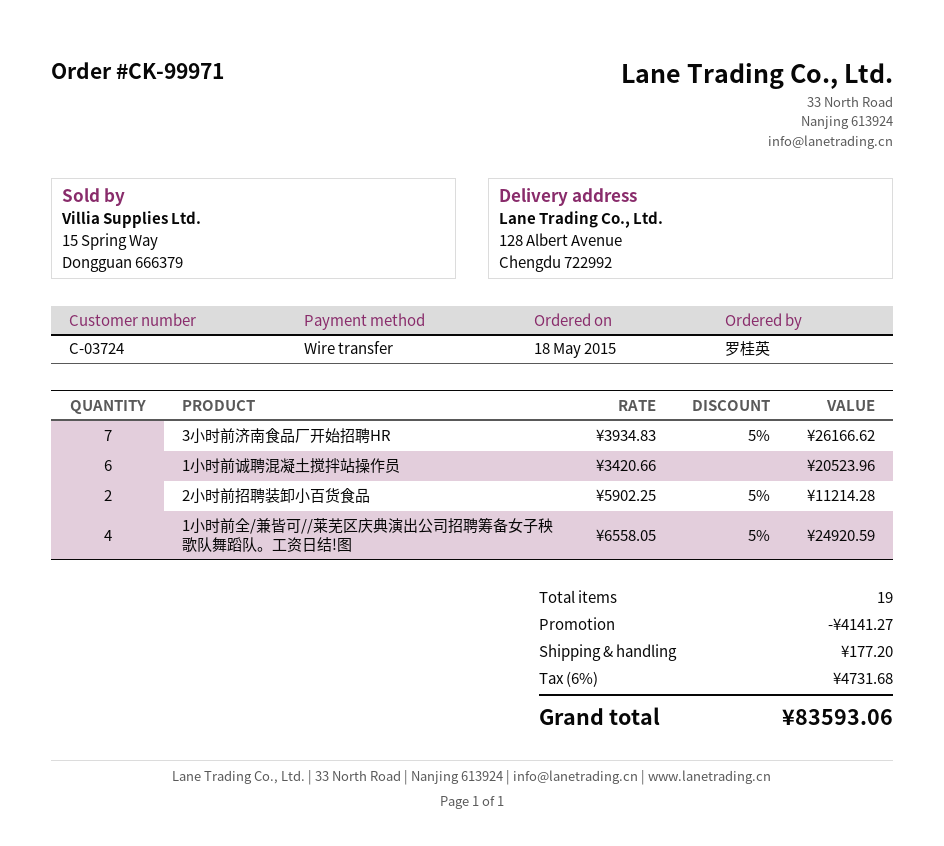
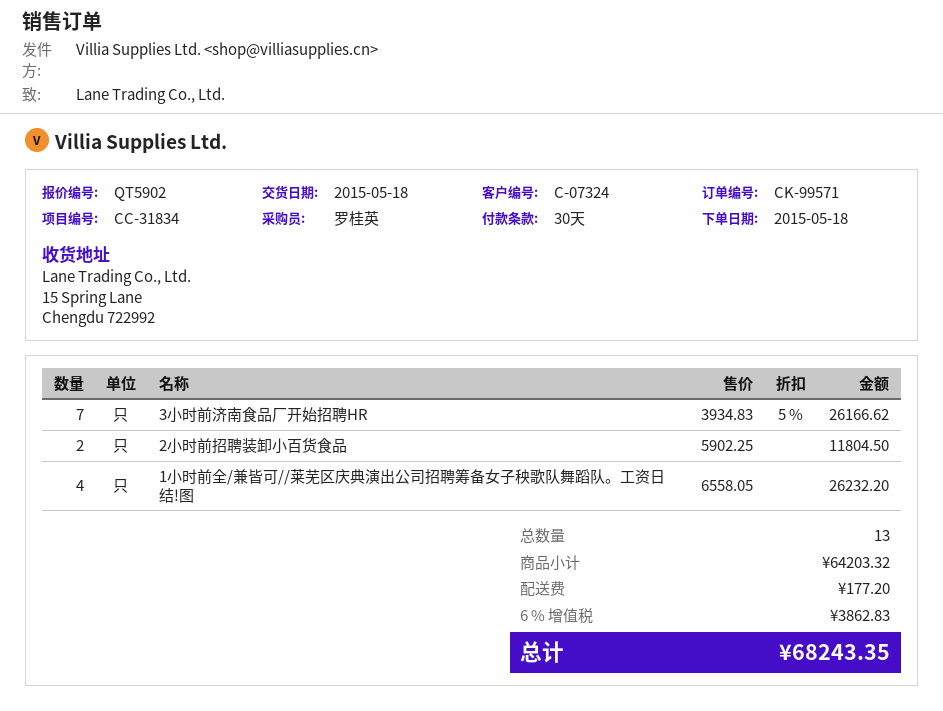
order number: CK-99971 -> CK-99571
customer number: C-03724 -> C-07324
ship to: 128 Albert Avenue, Chengdu 722992 -> 15 Spring Lane, Chengdu 722992
1小时前诚聘混凝土搅拌站操作员: 6 x 3420.66 = 20523.96 -> none
2小时前招聘装卸小百货食品: 2 x 5902.25 - 5% = 11214.28 -> 2 x 5902.25 = 11804.50
1小时前全/兼皆可//莱芜区庆典演出公司招聘筹备女子秧歌队舞蹈队。工资日结!图: 4 x 6558.05 - 5% = 24920.59 -> 4 x 6558.05 = 26232.20
total quantity: 19 -> 13
discount: 4141.27 -> none
tax: 6% = 4731.68 -> 6% = 3862.83
total: 83593.06 -> 68243.35

